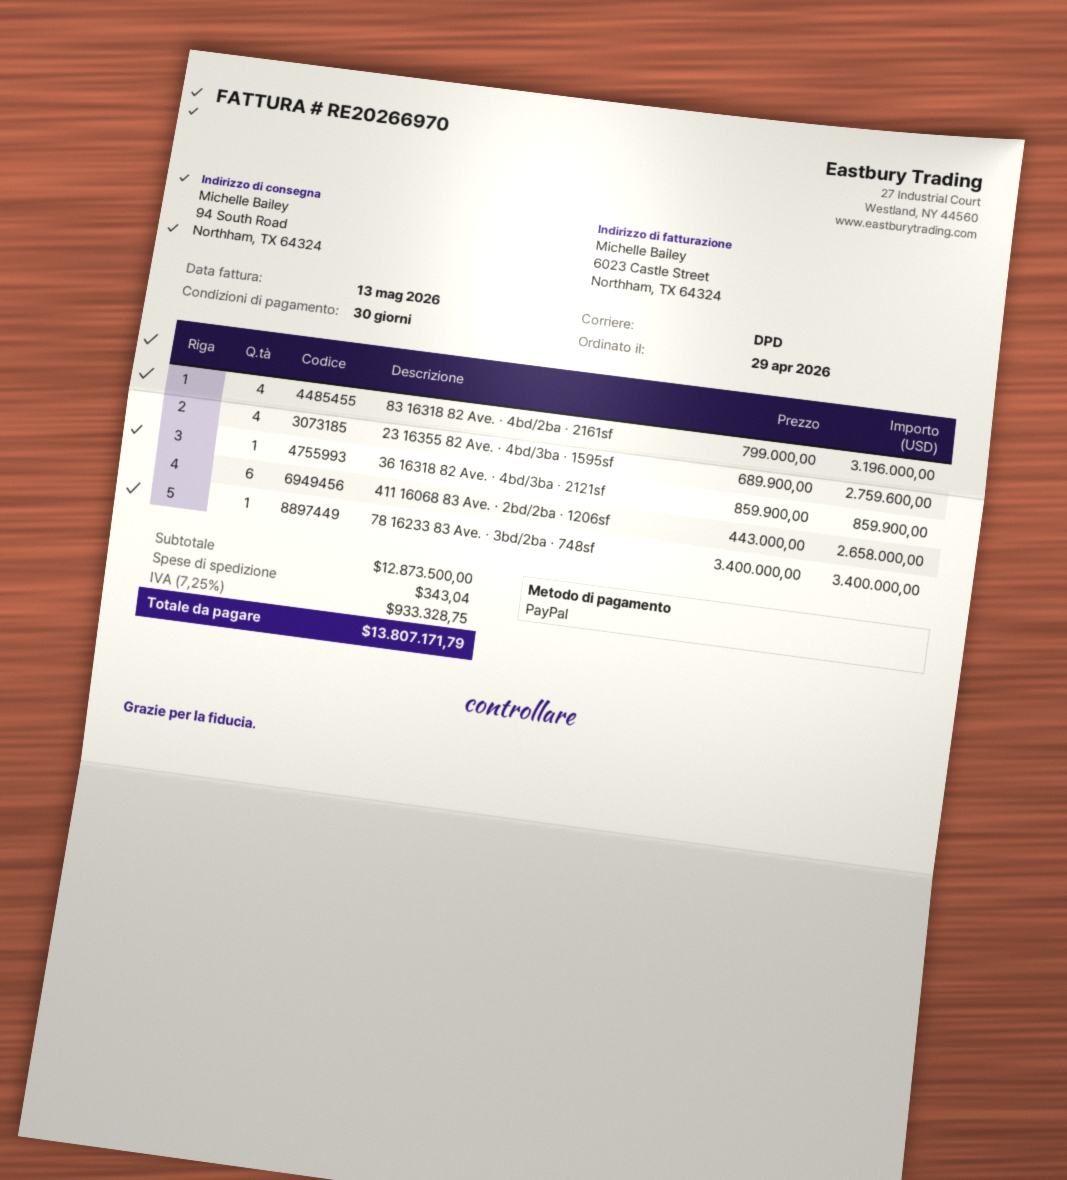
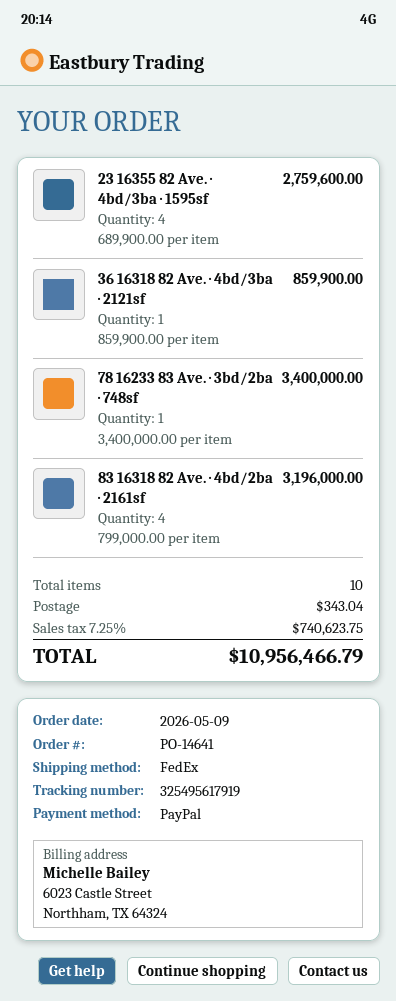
order date: 2026-04-29 -> 2026-05-09
shipping method: DPD -> FedEx
411 16068 83 Ave. · 2bd/2ba · 1206sf: 6 x 443000.00 = 2658000.00 -> none
tax: 7.25% = 933328.75 -> 7.25% = 740623.75
total: 13807171.79 -> 10956466.79

